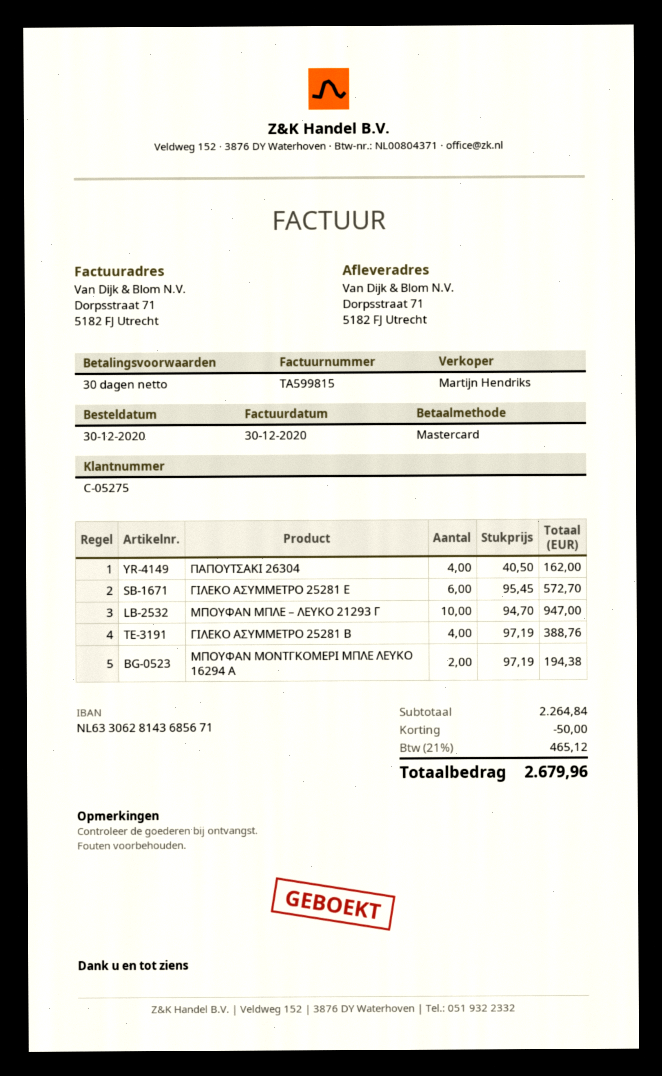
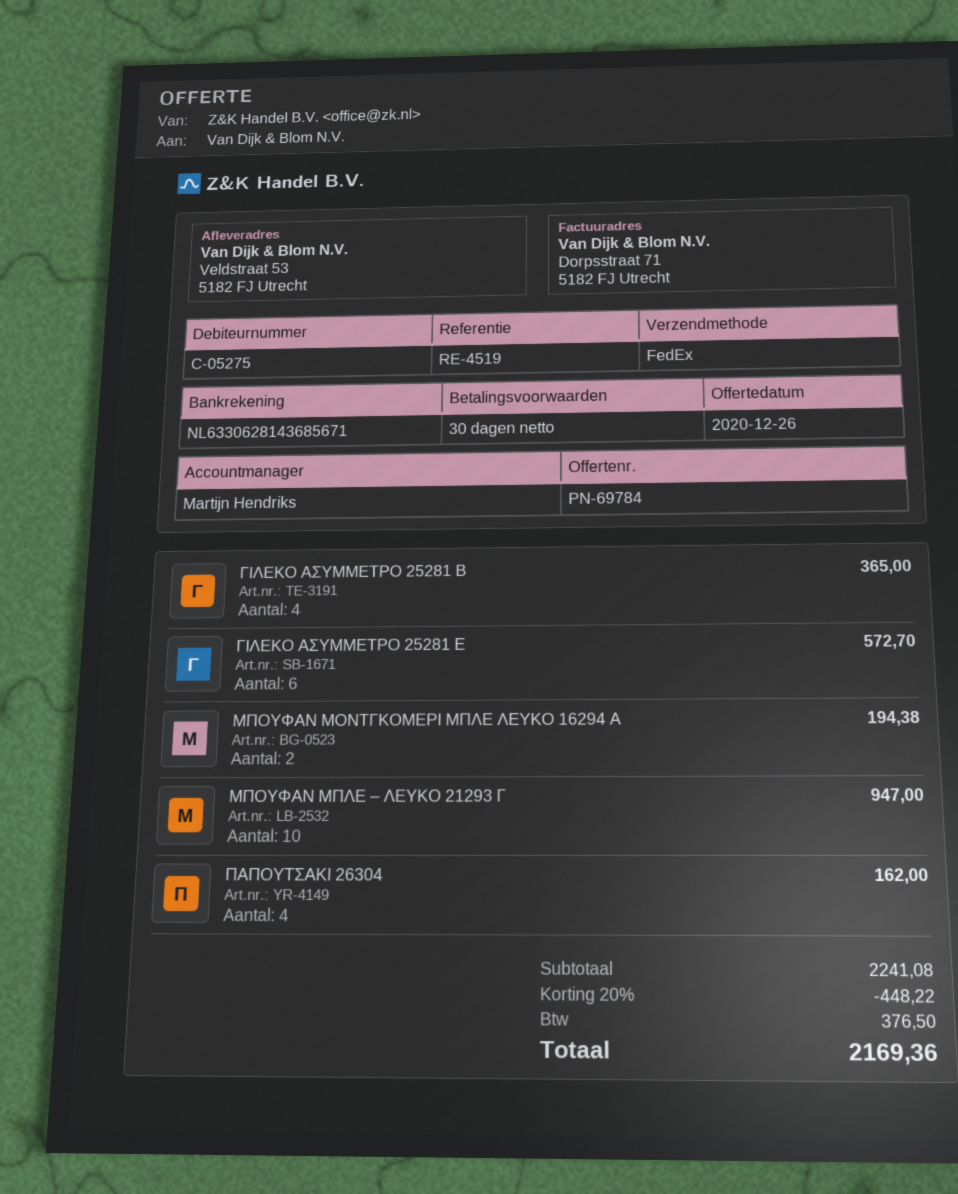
ship to: Dorpsstraat 71, 5182 FJ Utrecht -> Veldstraat 53, 5182 FJ Utrecht
ΓΙΛΕΚΟ ΑΣΥΜΜΕΤΡΟ 25281 Β: 4 for 388.76 -> 4 for 365.00
subtotal: 2264.84 -> 2241.08
discount: 50.00 -> 448.22
tax: 465.12 -> 376.50
total: 2679.96 -> 2169.36

